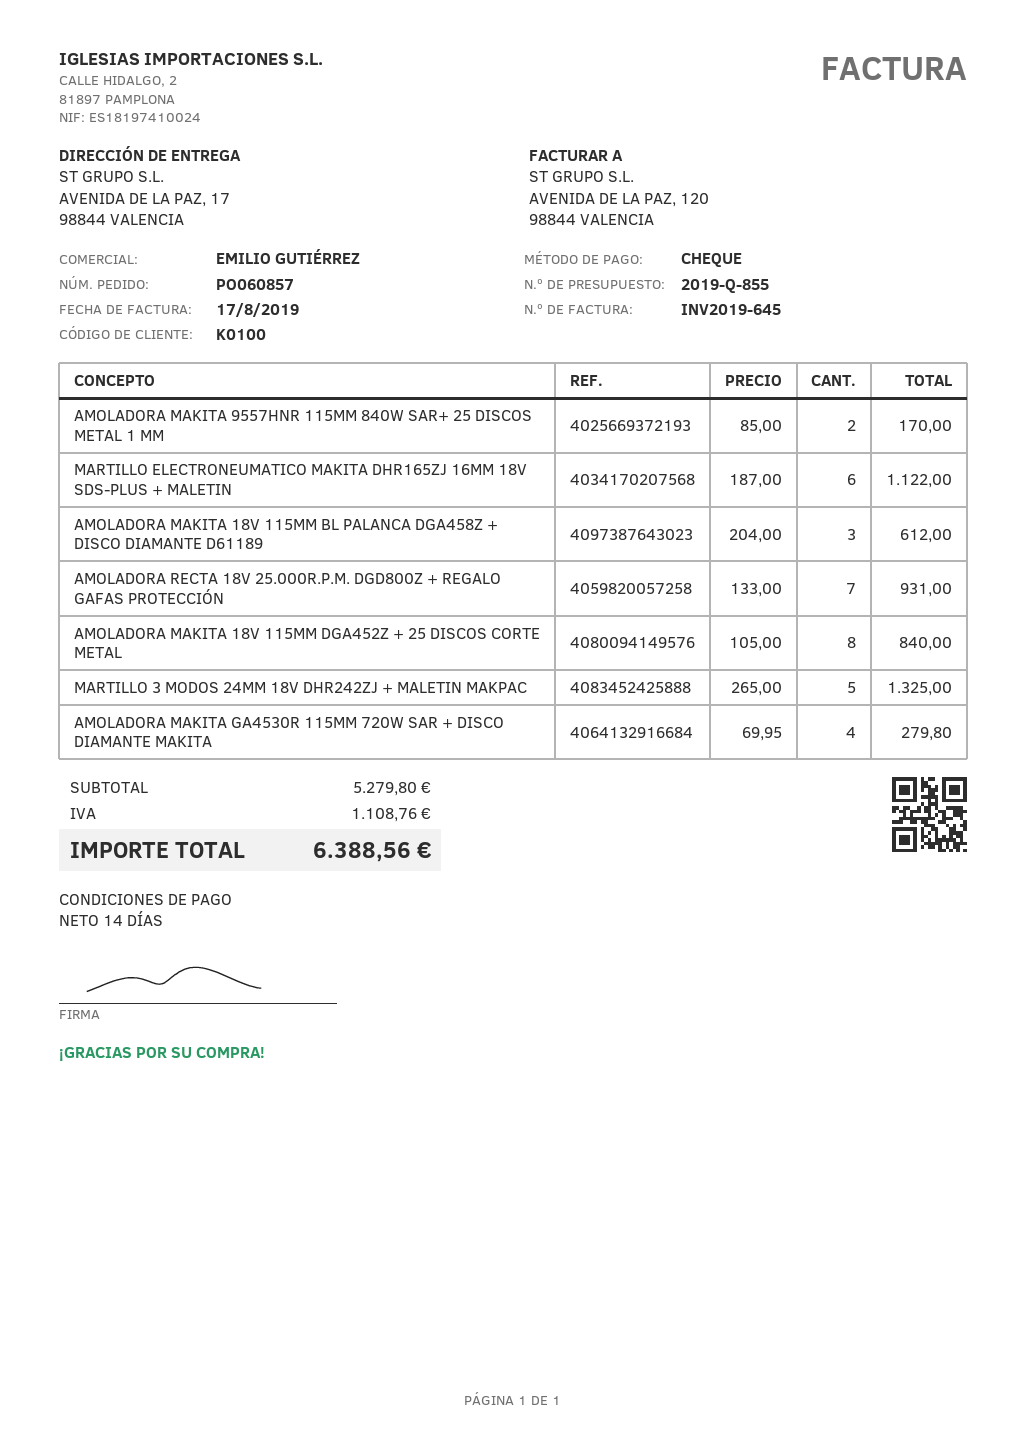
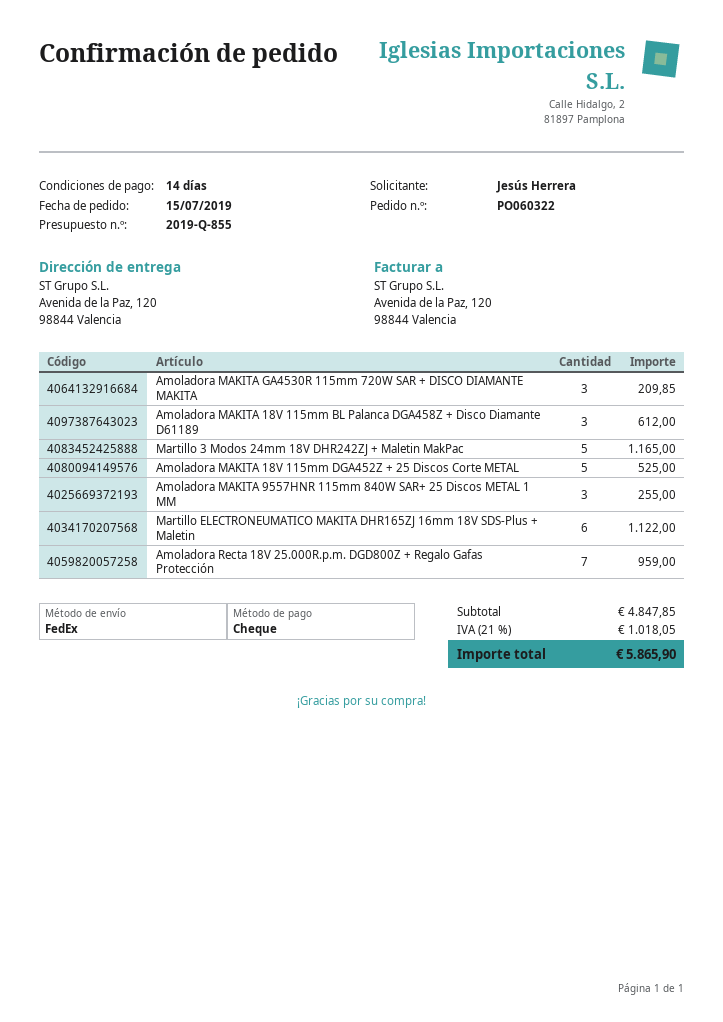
order number: PO060857 -> PO060322
ship to: AVENIDA DE LA PAZ, 17, 98844 VALENCIA -> Avenida de la Paz, 120, 98844 Valencia
AMOLADORA MAKITA 9557HNR 115MM 840W SAR+ 25 DISCOS METAL 1 MM: 2 for 170.00 -> 3 for 255.00
AMOLADORA RECTA 18V 25.000R.P.M. DGD800Z + REGALO GAFAS PROTECCIÓN: 7 for 931.00 -> 7 for 959.00
AMOLADORA MAKITA 18V 115MM DGA452Z + 25 DISCOS CORTE METAL: 8 for 840.00 -> 5 for 525.00
MARTILLO 3 MODOS 24MM 18V DHR242ZJ + MALETIN MAKPAC: 5 for 1325.00 -> 5 for 1165.00
AMOLADORA MAKITA GA4530R 115MM 720W SAR + DISCO DIAMANTE MAKITA: 4 for 279.80 -> 3 for 209.85
subtotal: 5279.80 -> 4847.85
tax: 1108.76 -> 1018.05
total: 6388.56 -> 5865.90

